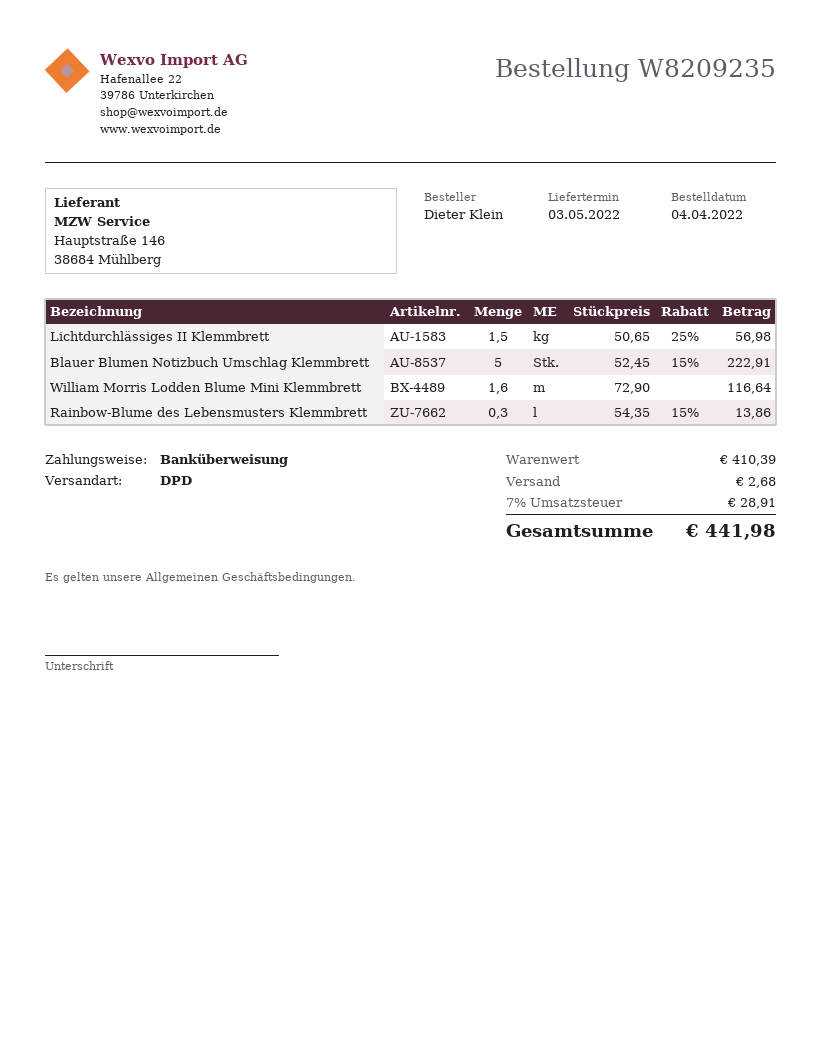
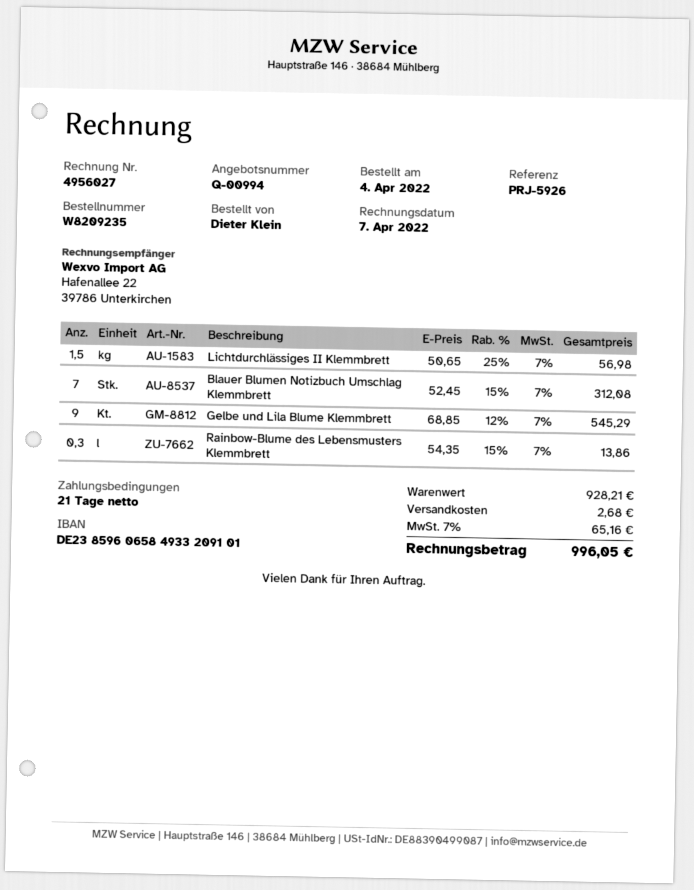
Blauer Blumen Notizbuch Umschlag Klemmbrett: 5 x 52.45 - 15% = 222.91 -> 7 x 52.45 - 15% = 312.08
William Morris Lodden Blume Mini Klemmbrett: 1.6 x 72.90 = 116.64 -> none
Gelbe und Lila Blume Klemmbrett: none -> 9 x 68.85 - 12% = 545.29
subtotal: 410.39 -> 928.21
tax: 7% = 28.91 -> 7% = 65.16
total: 441.98 -> 996.05

